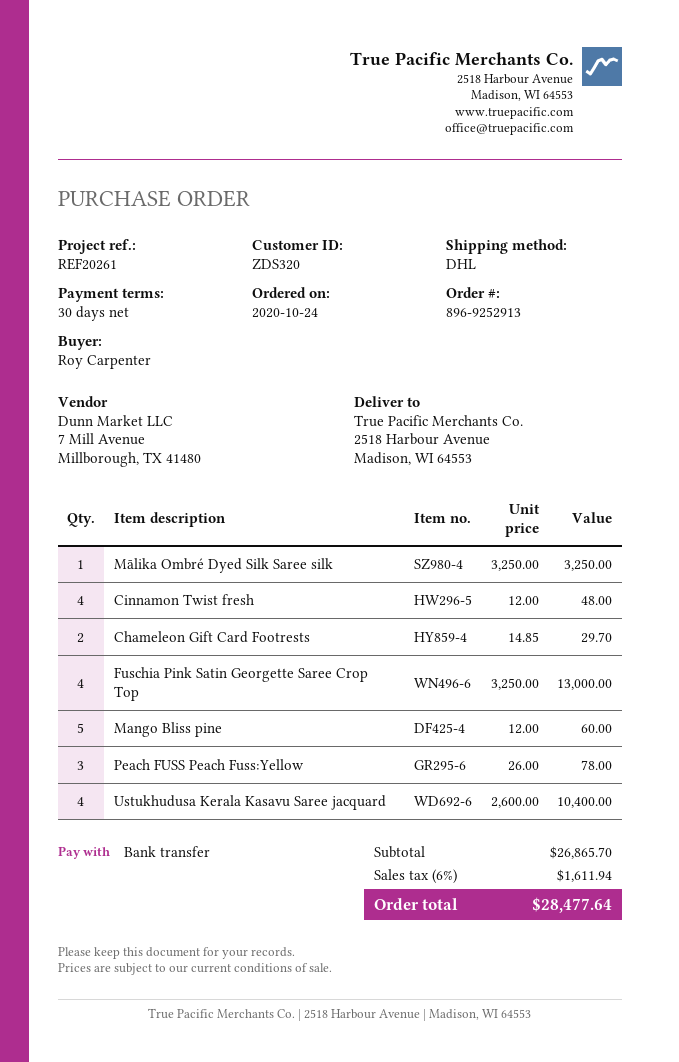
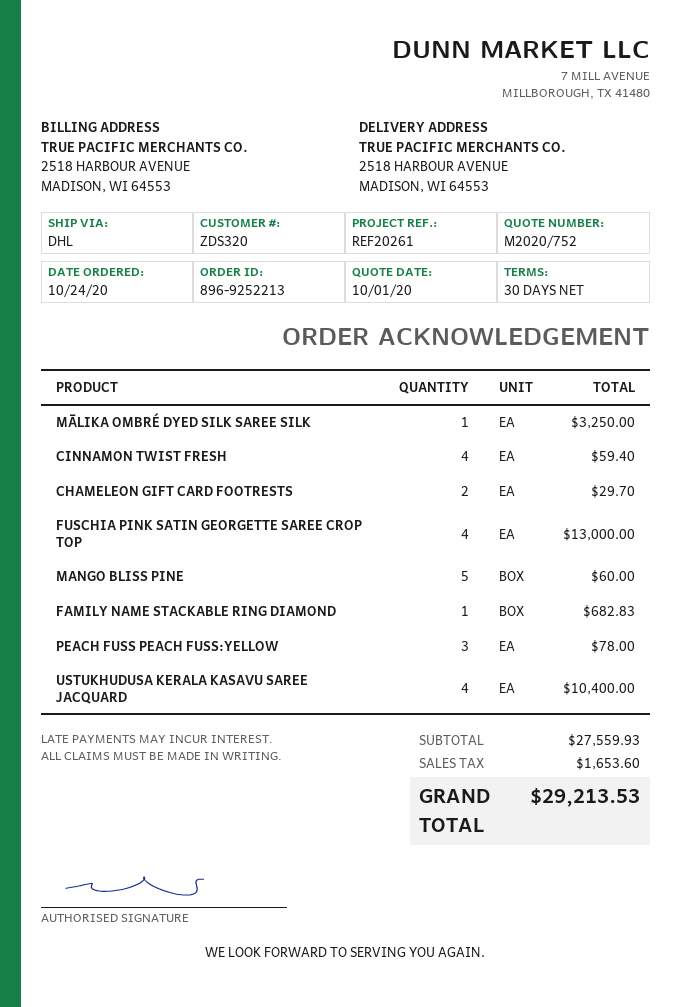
order number: 896-9252913 -> 896-9252213
Cinnamon Twist fresh: 4 for 48.00 -> 4 for 59.40
FAMILY NAME STACKABLE RING DIAMOND: none -> 1 for 682.83
subtotal: 26865.70 -> 27559.93
tax: 1611.94 -> 1653.60
total: 28477.64 -> 29213.53

